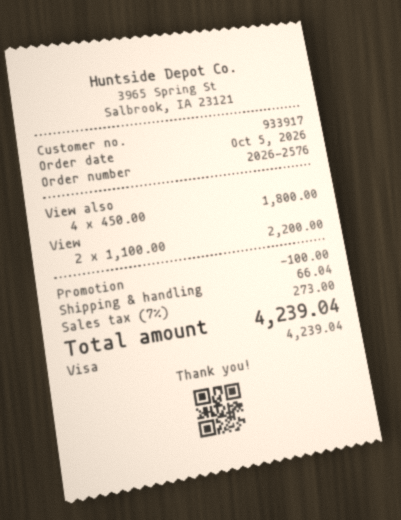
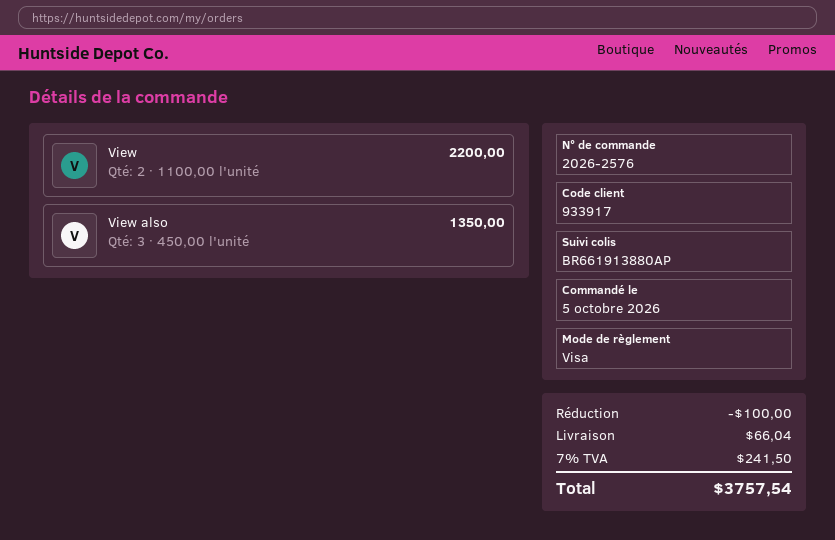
View also: 4 x 450.00 = 1800.00 -> 3 x 450.00 = 1350.00
tax: 7% = 273.00 -> 7% = 241.50
total: 4239.04 -> 3757.54

